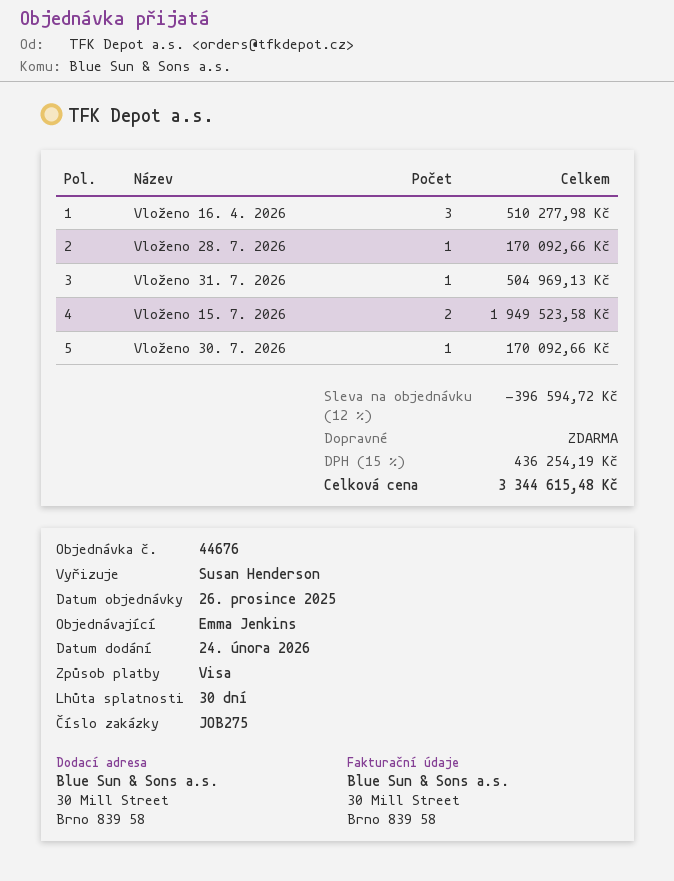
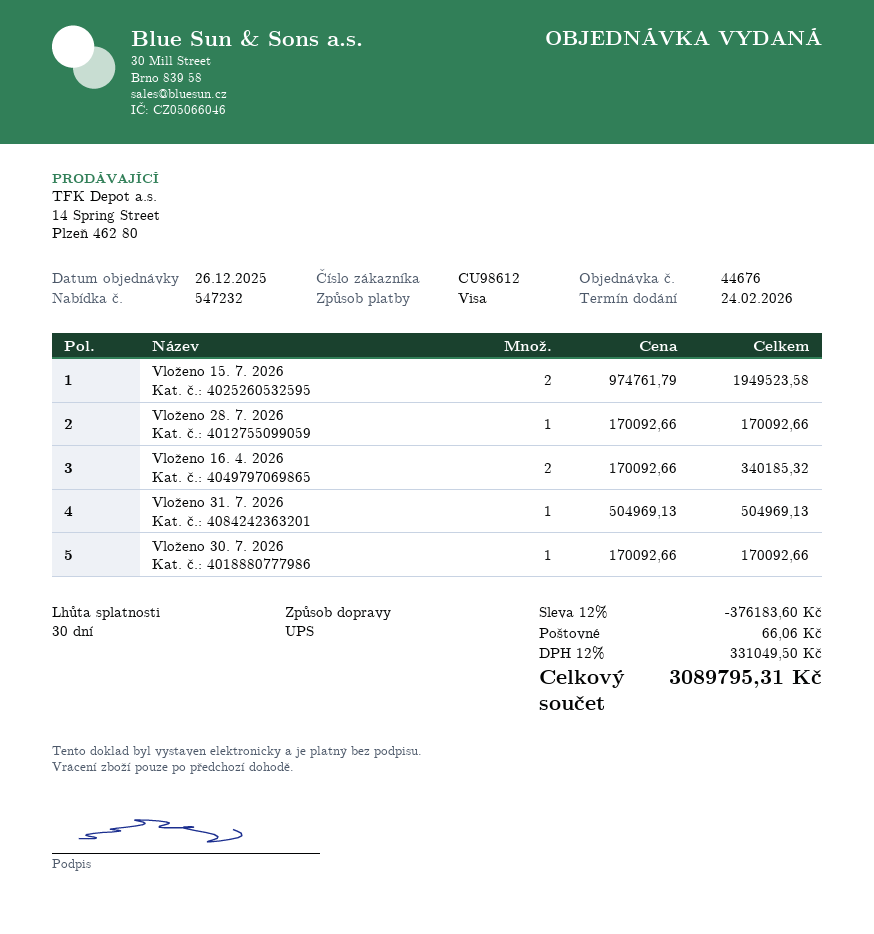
Vloženo 16. 4. 2026: 3 for 510277.98 -> 2 for 340185.32
discount: 12% = 396594.72 -> 12% = 376183.60
shipping: 0.00 -> 66.06
tax: 15% = 436254.19 -> 12% = 331049.50
total: 3344615.48 -> 3089795.31

